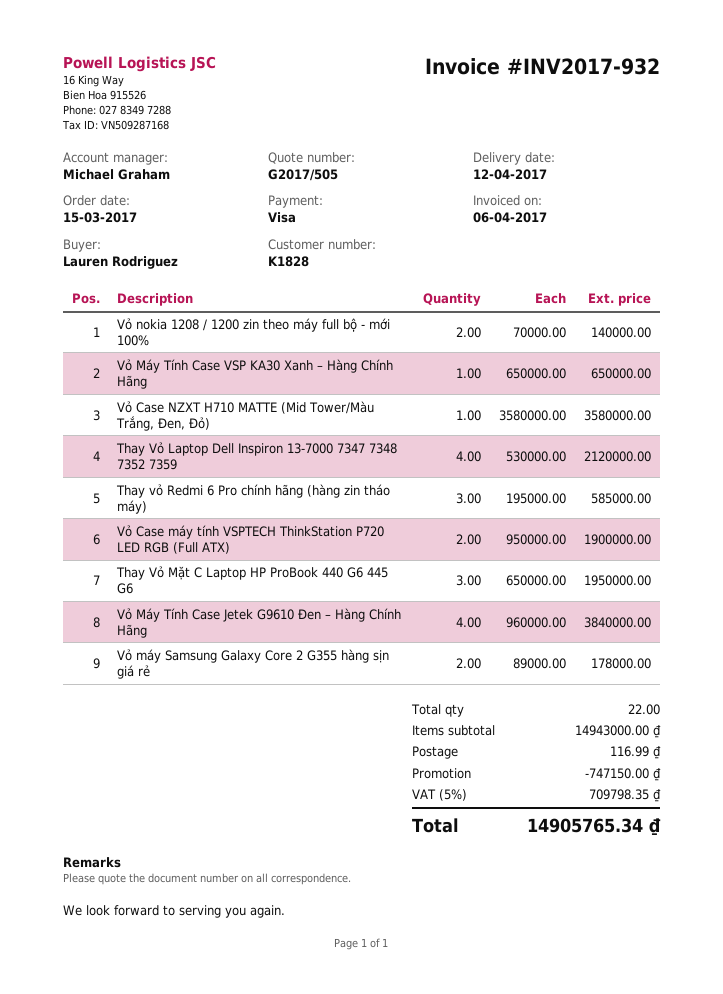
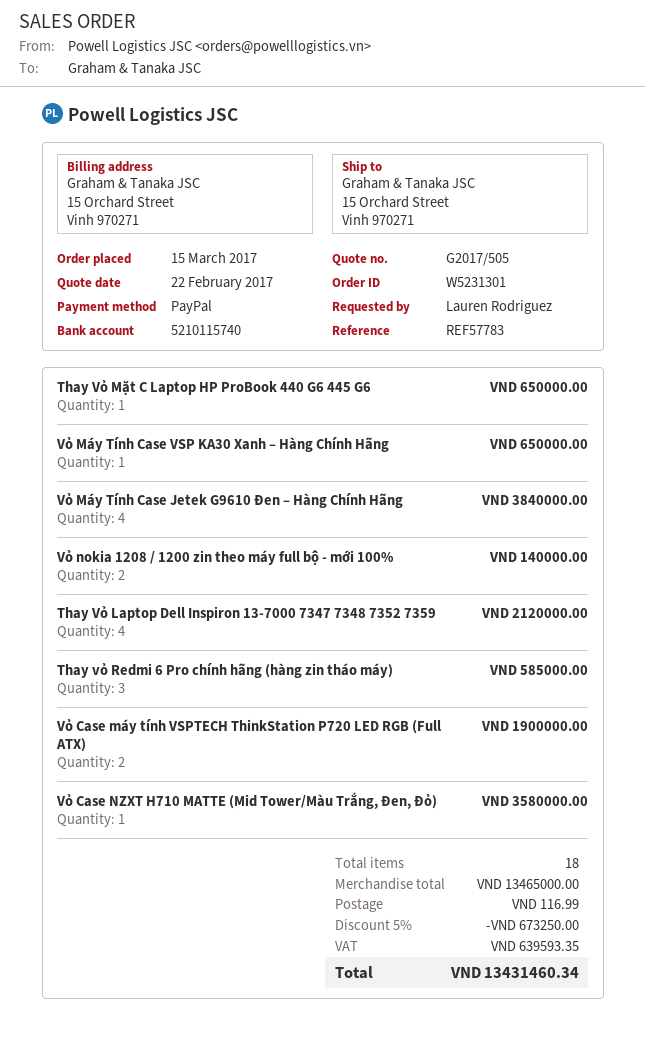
payment method: Visa -> PayPal
Thay Vỏ Mặt C Laptop HP ProBook 440 G6 445 G6: 3 for 1950000.00 -> 1 for 650000.00
Vỏ máy Samsung Galaxy Core 2 G355 hàng sịn giá rẻ: 2 for 178000.00 -> none
total quantity: 22 -> 18
subtotal: 14943000.00 -> 13465000.00
discount: 747150.00 -> 673250.00
tax: 709798.35 -> 639593.35
total: 14905765.34 -> 13431460.34

